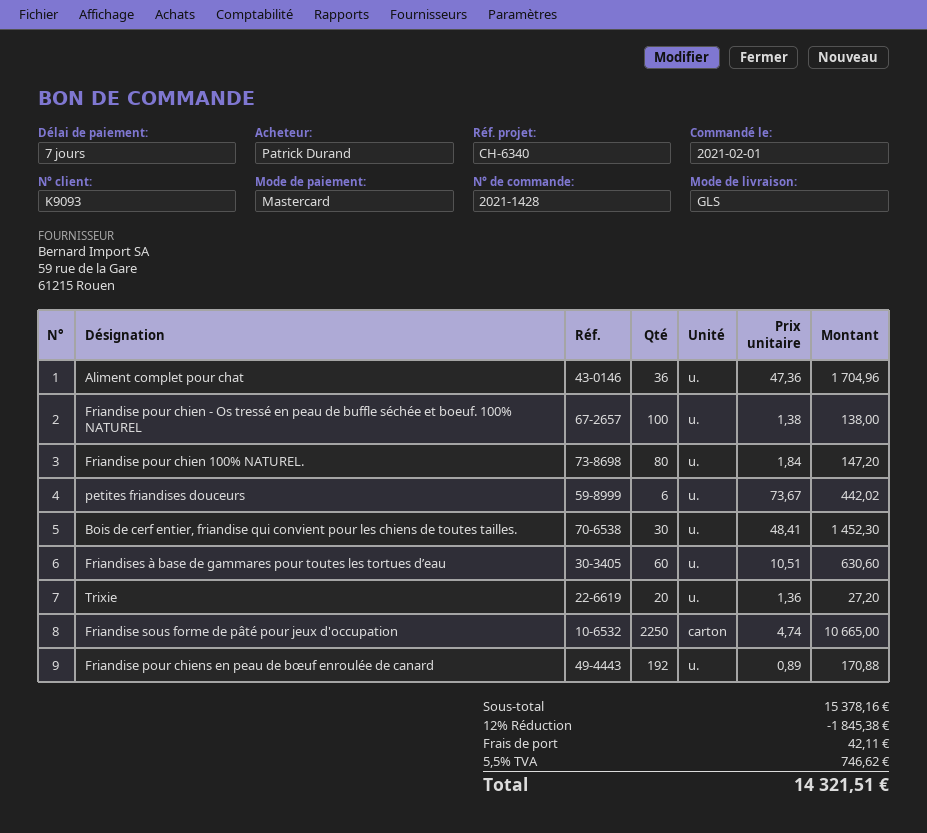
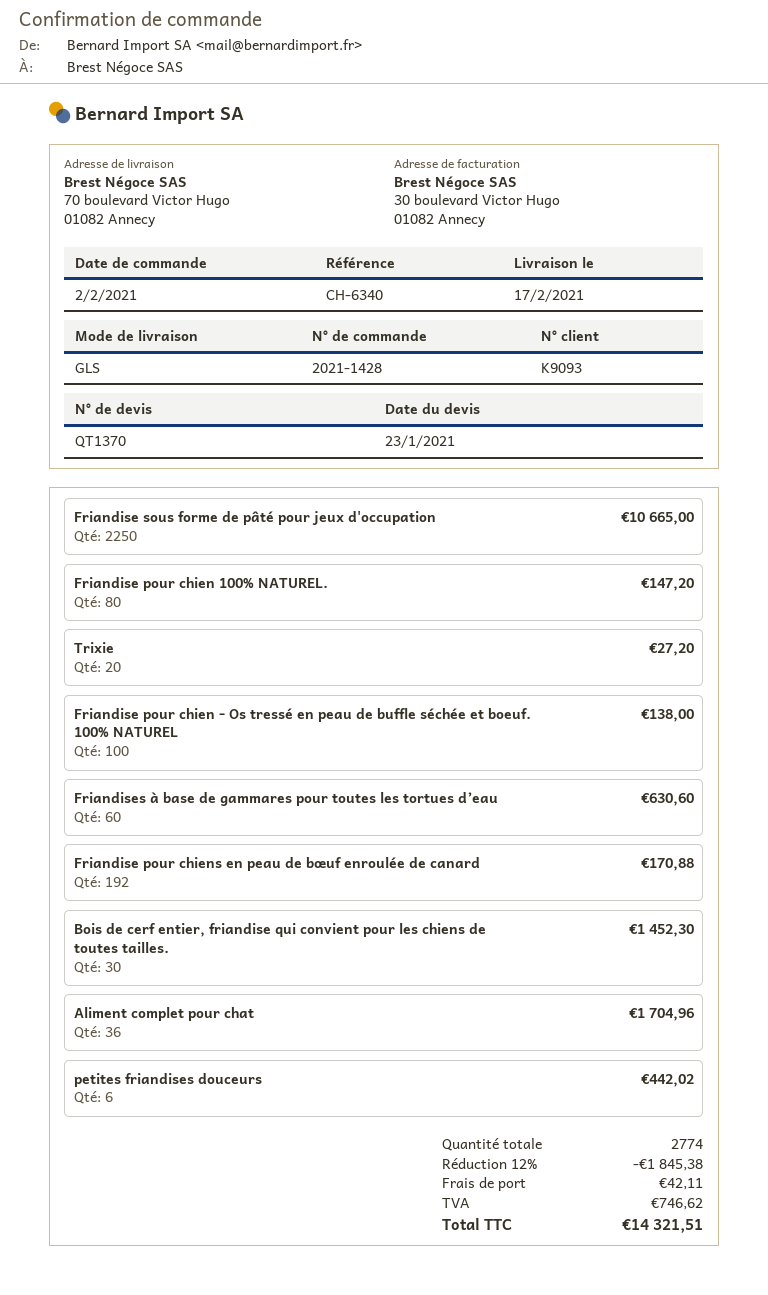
order date: 2021-02-01 -> 2021-02-02

